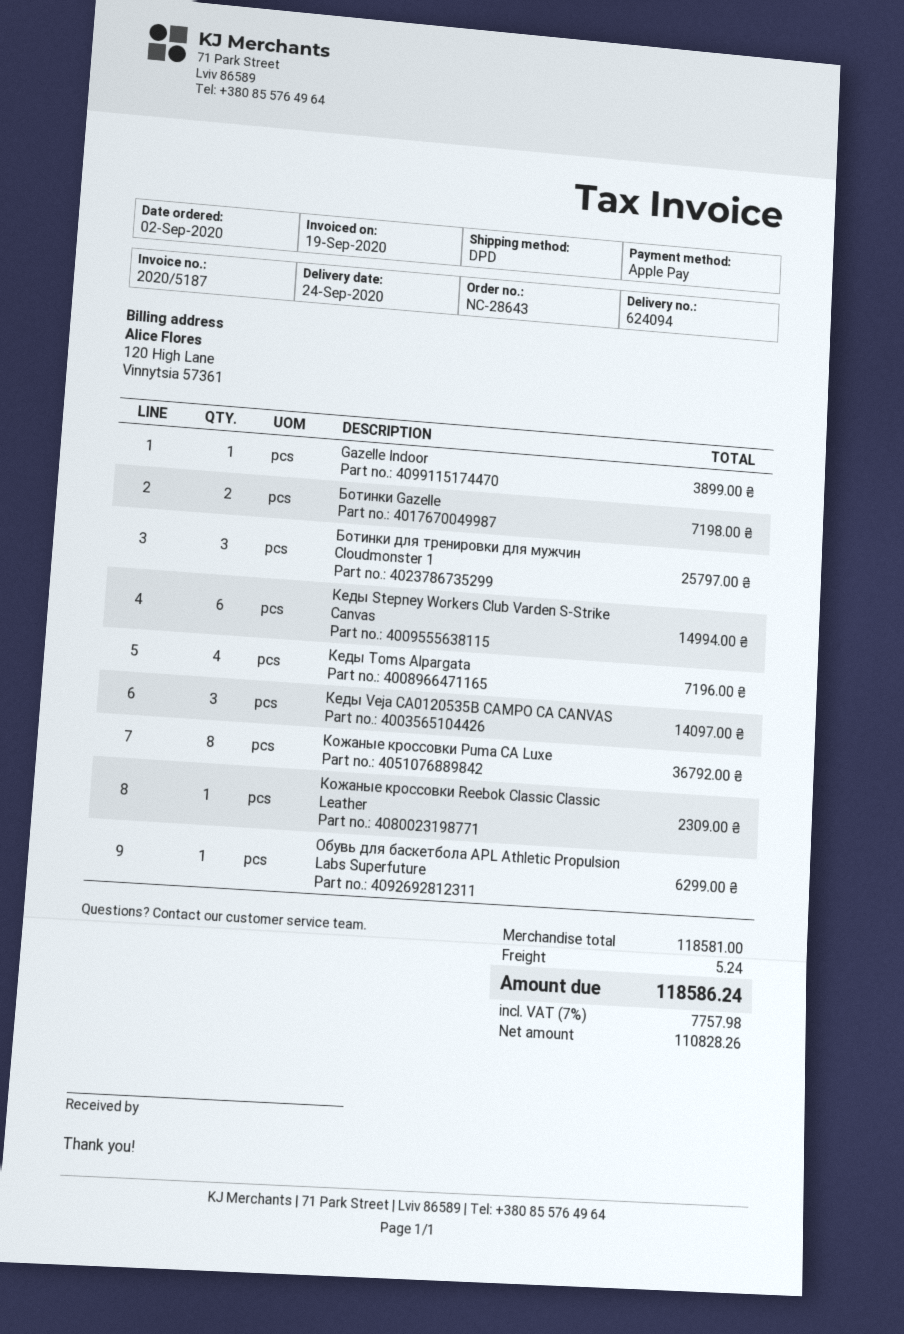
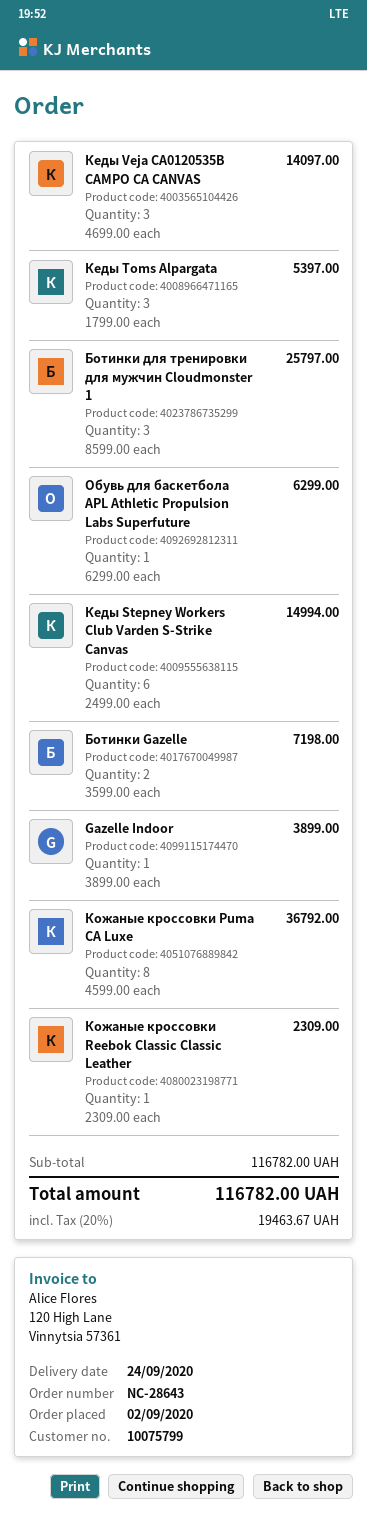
Кеды Toms Alpargata: 4 for 7196.00 -> 3 for 5397.00
subtotal: 118581.00 -> 116782.00
shipping: 5.24 -> none
tax: 7% = 7757.98 -> 20% = 19463.67
total: 118586.24 -> 116782.00

